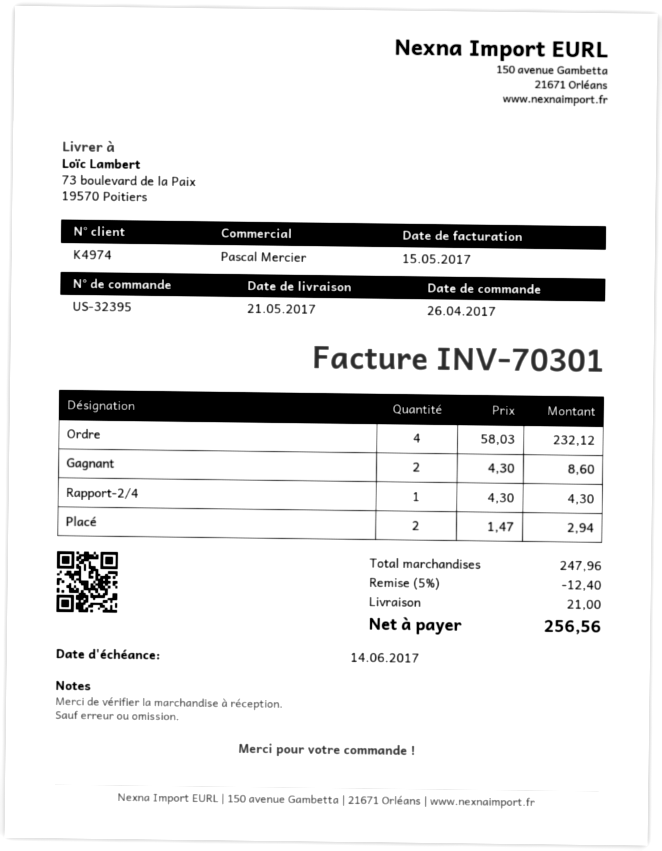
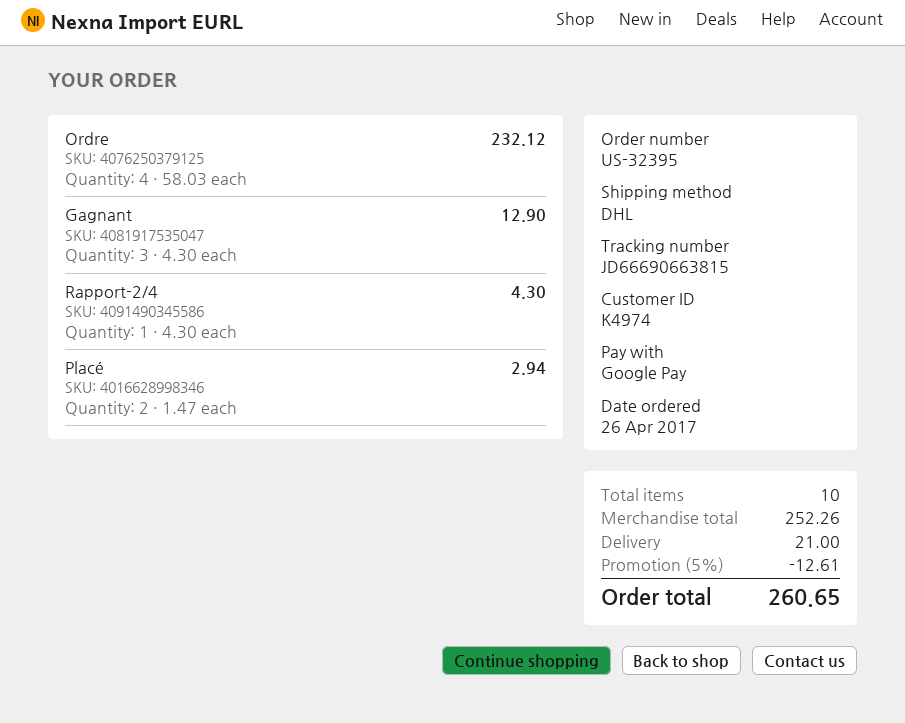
Gagnant: 2 x 4.30 = 8.60 -> 3 x 4.30 = 12.90
subtotal: 247.96 -> 252.26
discount: 5% = 12.40 -> 5% = 12.61
total: 256.56 -> 260.65

